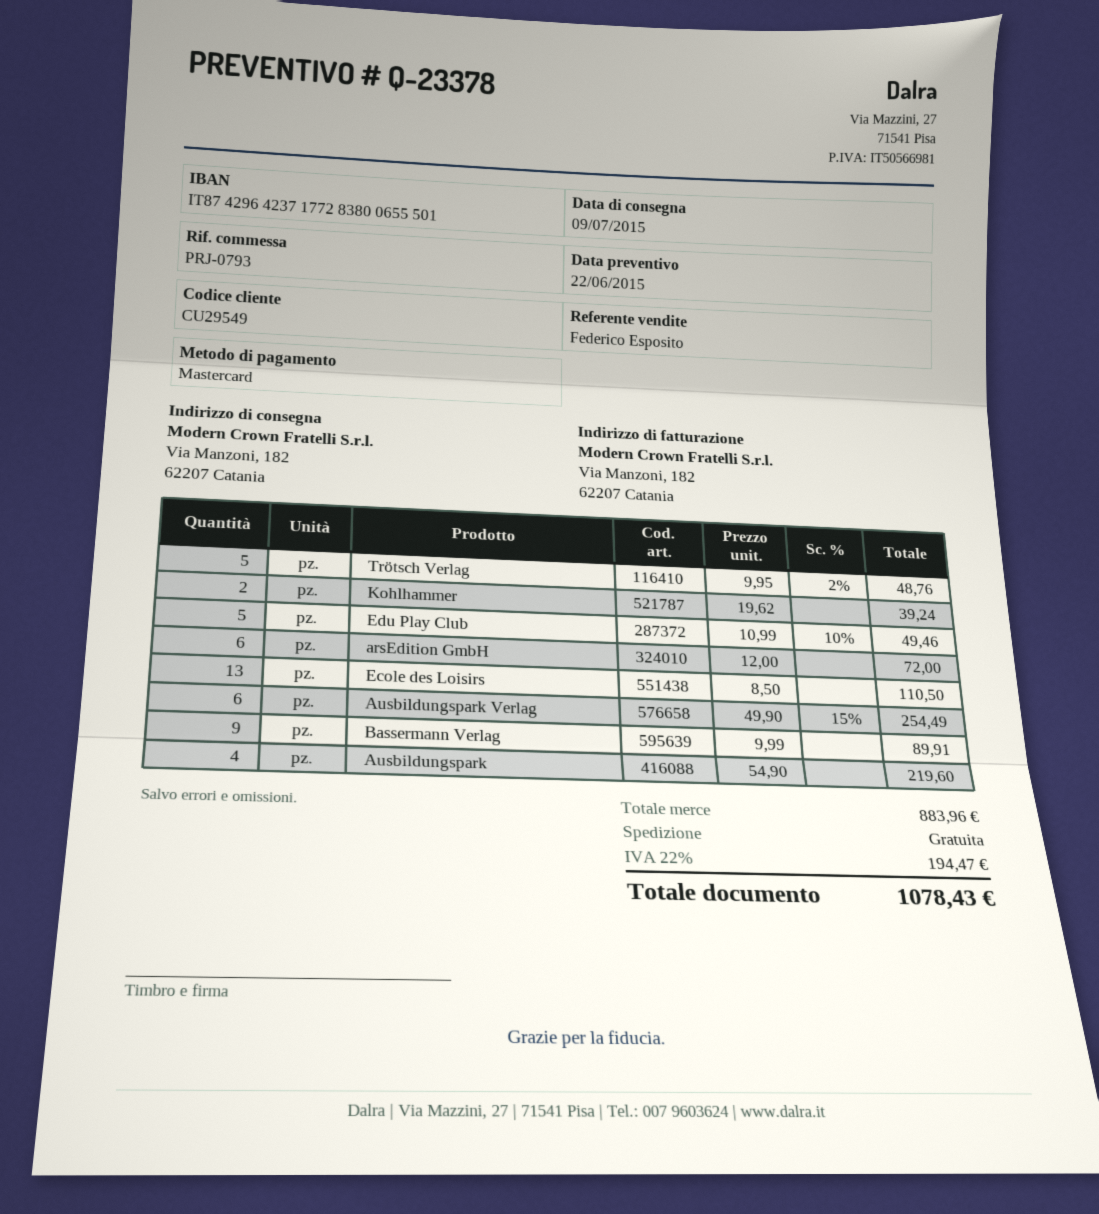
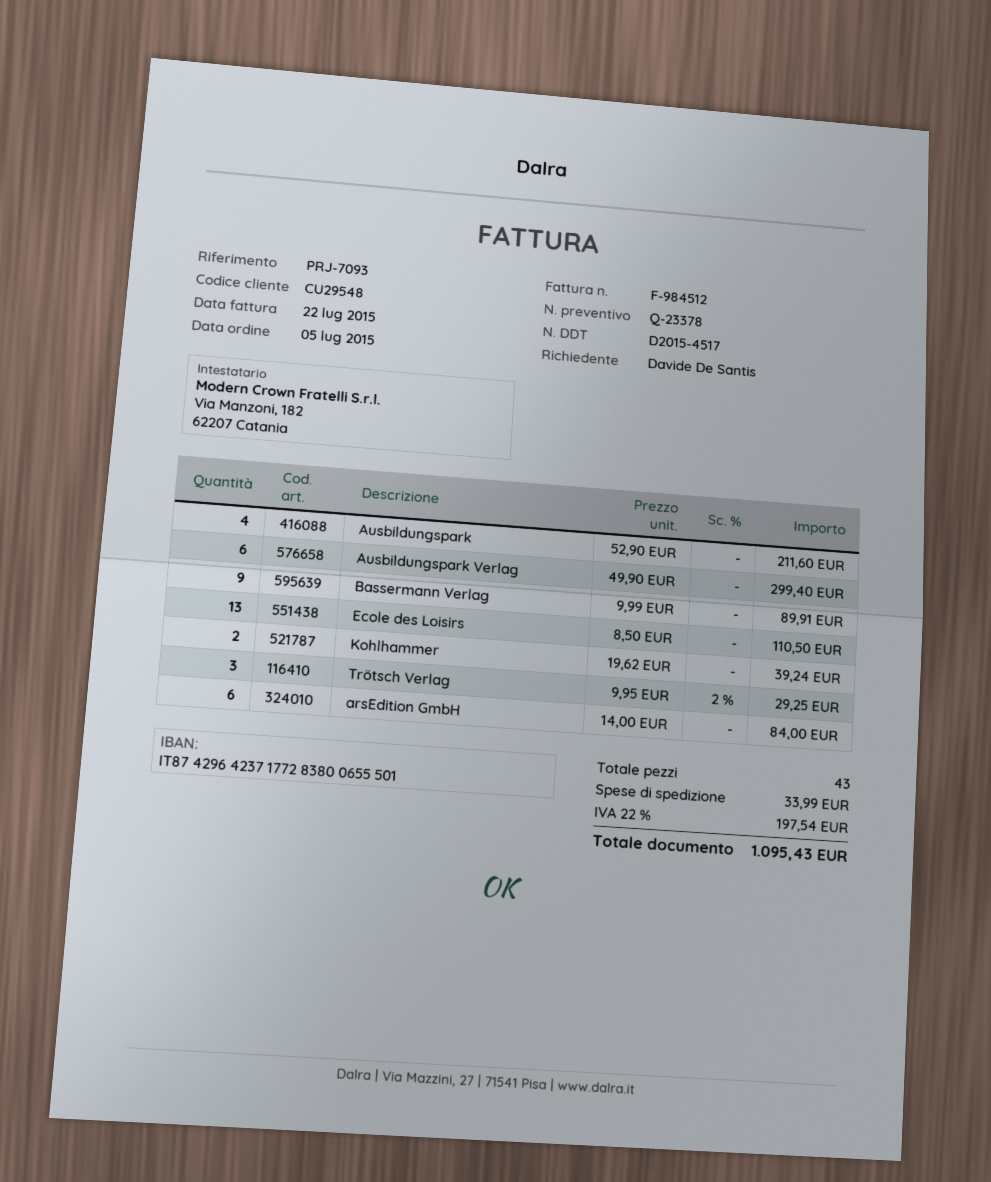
customer number: CU29549 -> CU29548
reference: PRJ-0793 -> PRJ-7093
Trötsch Verlag: 5 x 9.95 - 2% = 48.76 -> 3 x 9.95 - 2% = 29.25
Edu Play Club: 5 x 10.99 - 10% = 49.46 -> none
arsEdition GmbH: 6 x 12.00 = 72.00 -> 6 x 14.00 = 84.00
Ausbildungspark Verlag: 6 x 49.90 - 15% = 254.49 -> 6 x 49.90 = 299.40
Ausbildungspark: 4 x 54.90 = 219.60 -> 4 x 52.90 = 211.60
shipping: 0.00 -> 33.99
tax: 22% = 194.47 -> 22% = 197.54
total: 1078.43 -> 1095.43

